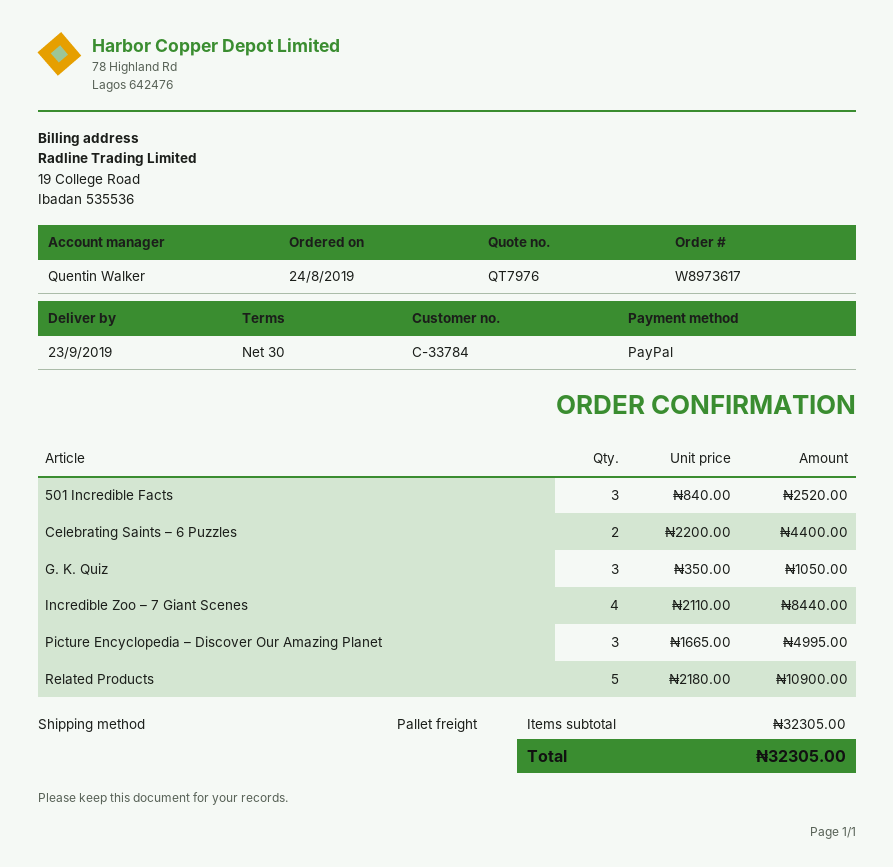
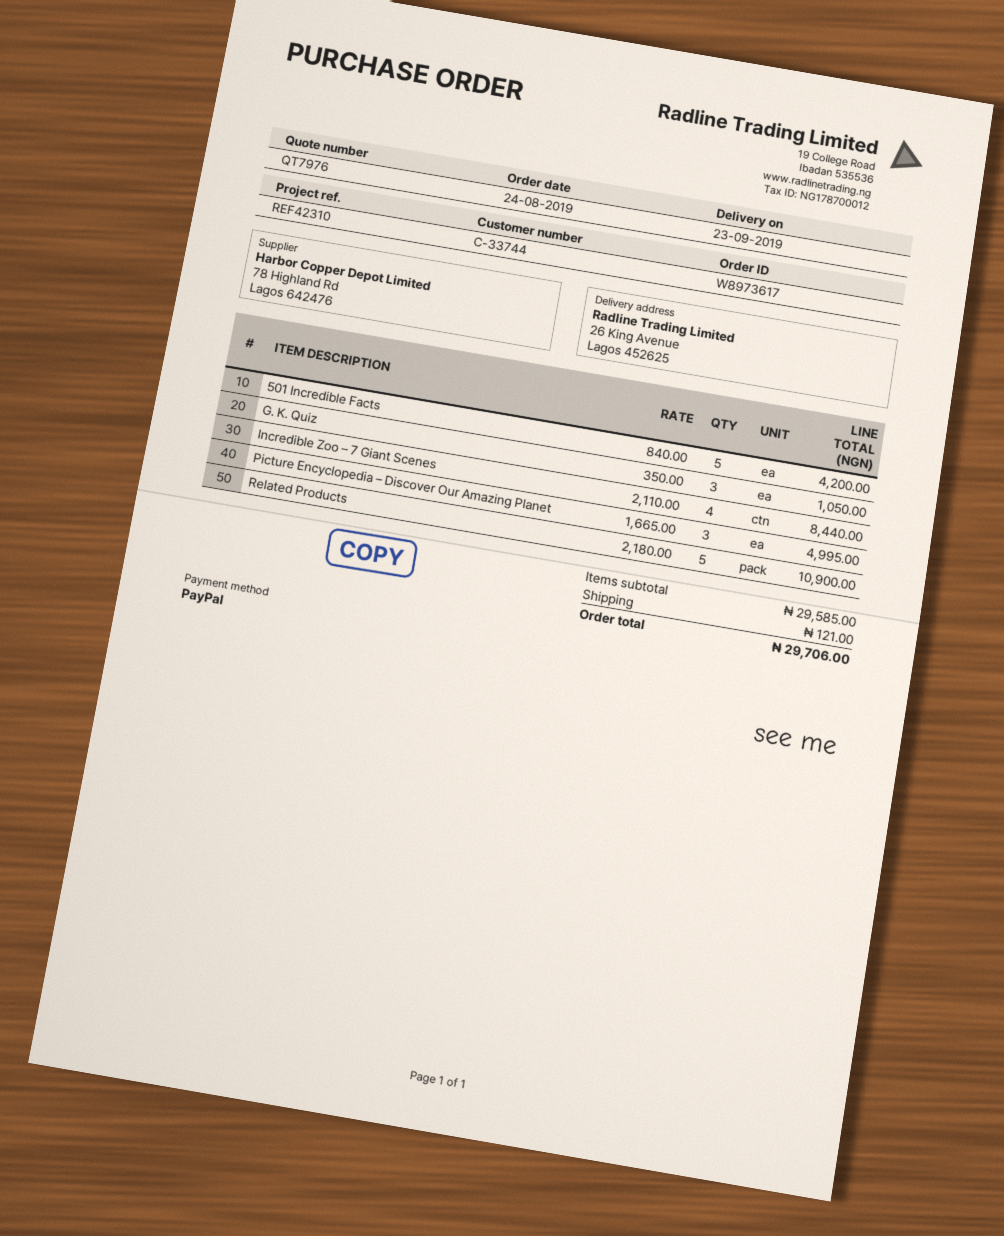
customer number: C-33784 -> C-33744
501 Incredible Facts: 3 x 840.00 = 2520.00 -> 5 x 840.00 = 4200.00
Celebrating Saints – 6 Puzzles: 2 x 2200.00 = 4400.00 -> none
subtotal: 32305.00 -> 29585.00
shipping: none -> 121.00
total: 32305.00 -> 29706.00

